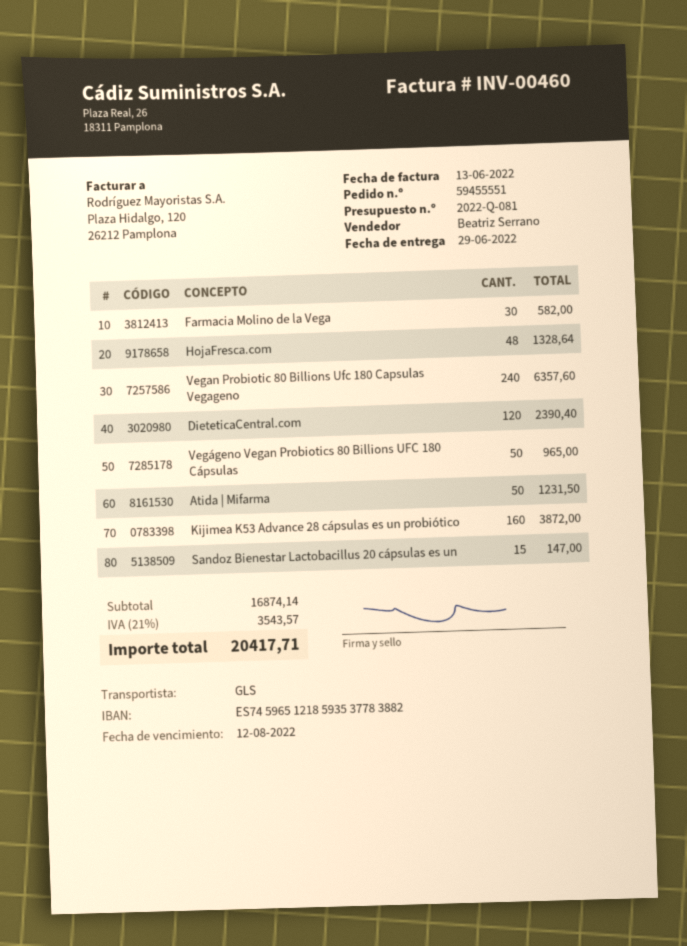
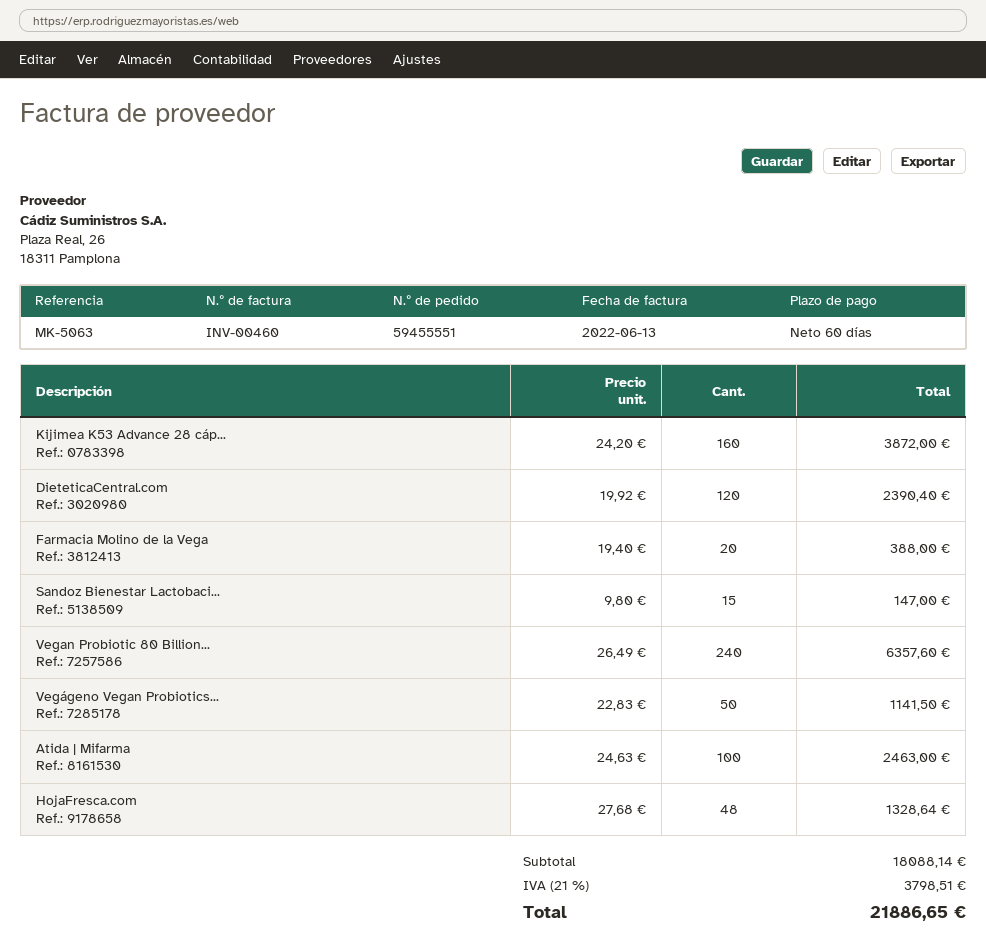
Farmacia Molino de la Vega: 30 for 582.00 -> 20 for 388.00
Vegágeno Vegan Probiotics 80 Billions UFC 180 Cápsulas: 50 for 965.00 -> 50 for 1141.50
Atida | Mifarma: 50 for 1231.50 -> 100 for 2463.00
subtotal: 16874.14 -> 18088.14
tax: 21% = 3543.57 -> 21% = 3798.51
total: 20417.71 -> 21886.65

